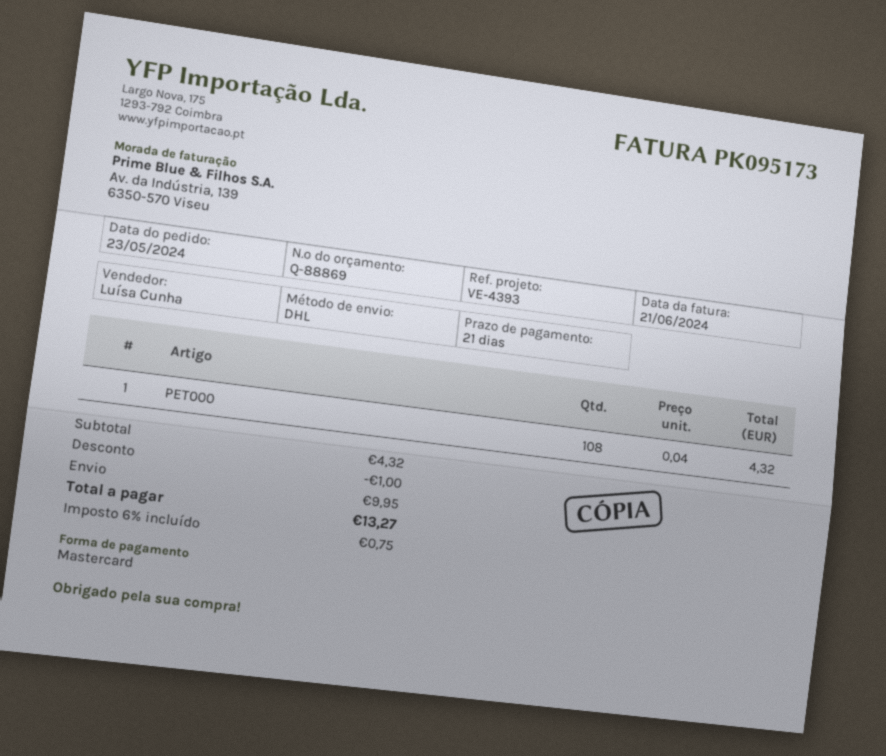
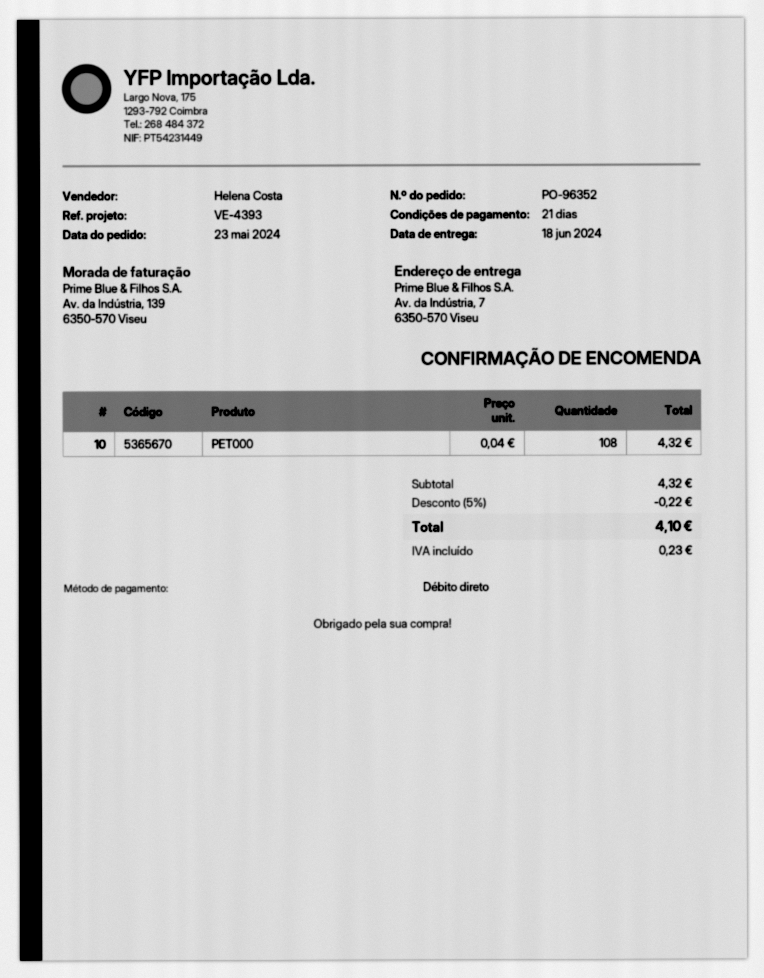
sales rep: Luísa Cunha -> Helena Costa
payment method: Mastercard -> direct debit
discount: 1.00 -> 0.22
shipping: 9.95 -> none
tax: 0.75 -> 0.23
total: 13.27 -> 4.10

